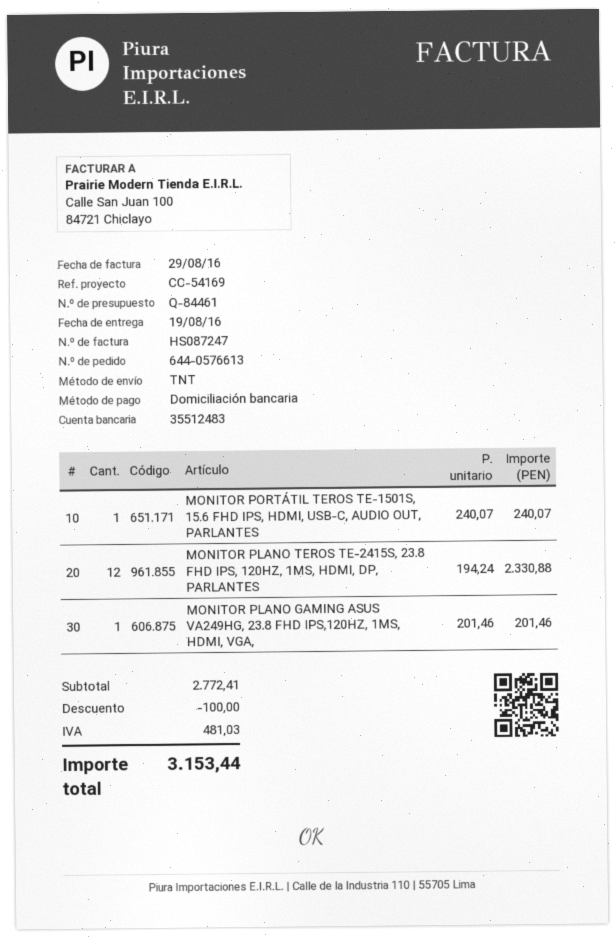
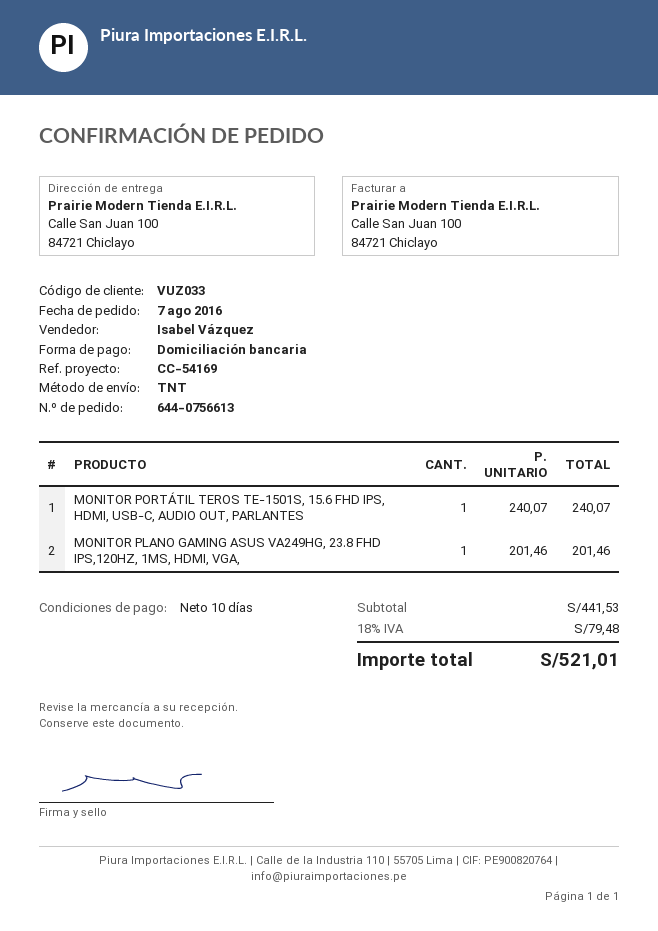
order number: 644-0576613 -> 644-0756613
MONITOR PLANO TEROS TE-2415S, 23.8 FHD IPS, 120HZ, 1MS, HDMI, DP, PARLANTES: 12 x 194.24 = 2330.88 -> none
subtotal: 2772.41 -> 441.53
discount: 100.00 -> none
tax: 481.03 -> 79.48
total: 3153.44 -> 521.01

